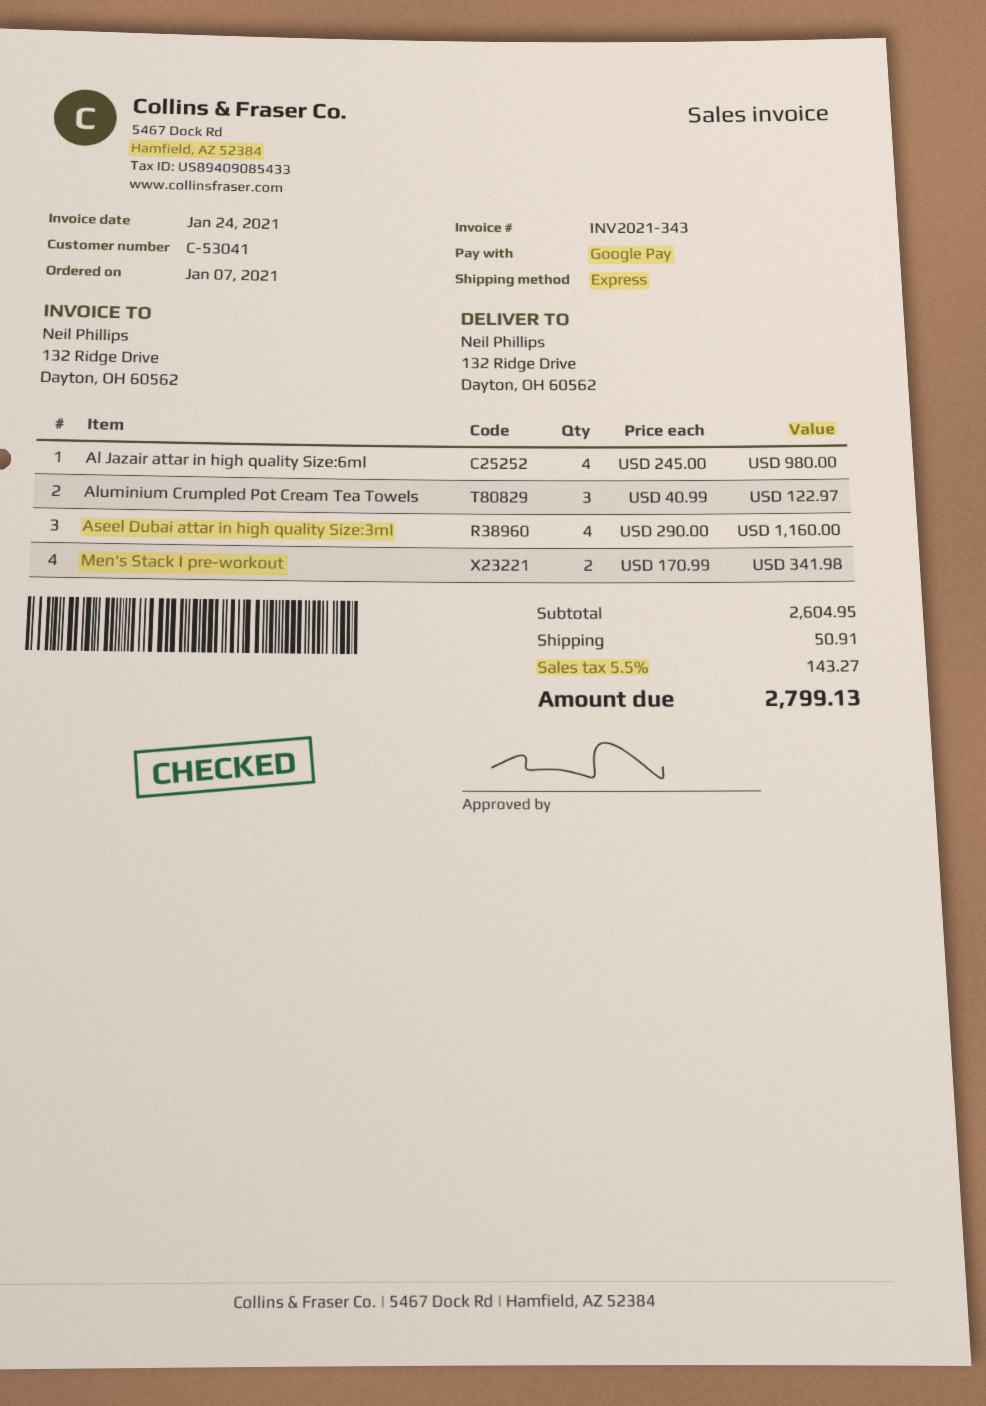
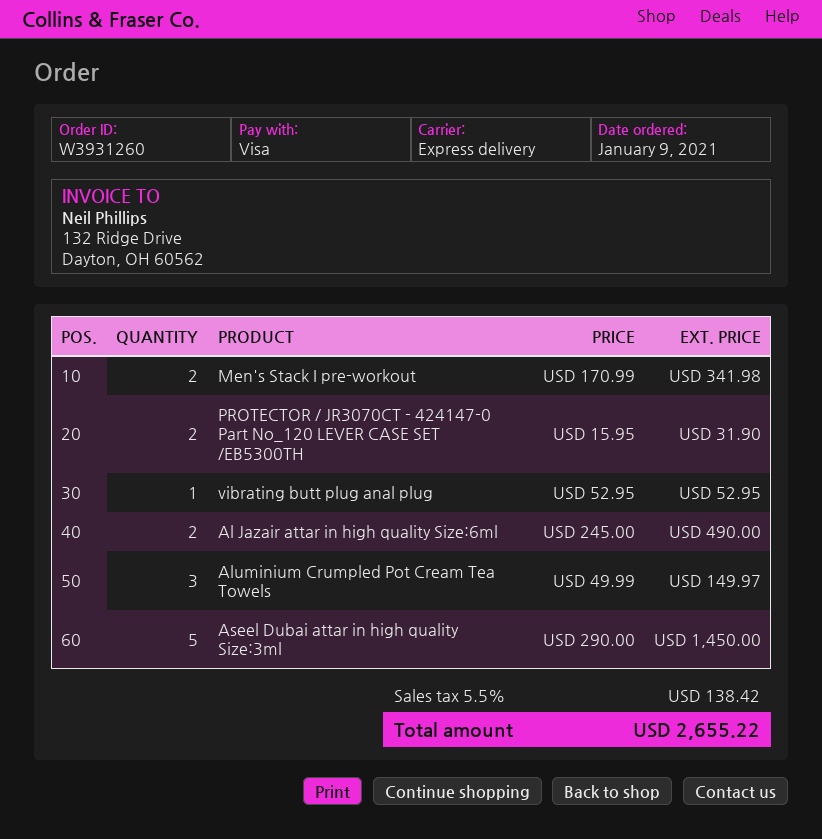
order date: 2021-01-07 -> 2021-01-09
payment method: Google Pay -> Visa
Al Jazair attar in high quality Size:6ml: 4 x 245.00 = 980.00 -> 2 x 245.00 = 490.00
Aluminium Crumpled Pot Cream Tea Towels: 3 x 40.99 = 122.97 -> 3 x 49.99 = 149.97
Aseel Dubai attar in high quality Size:3ml: 4 x 290.00 = 1160.00 -> 5 x 290.00 = 1450.00
PROTECTOR / JR3070CT - 424147-0 Part No_120 LEVER CASE SET /EB5300TH: none -> 2 x 15.95 = 31.90
vibrating butt plug anal plug: none -> 1 x 52.95 = 52.95
shipping: 50.91 -> none
tax: 5.5% = 143.27 -> 5.5% = 138.42
total: 2799.13 -> 2655.22

